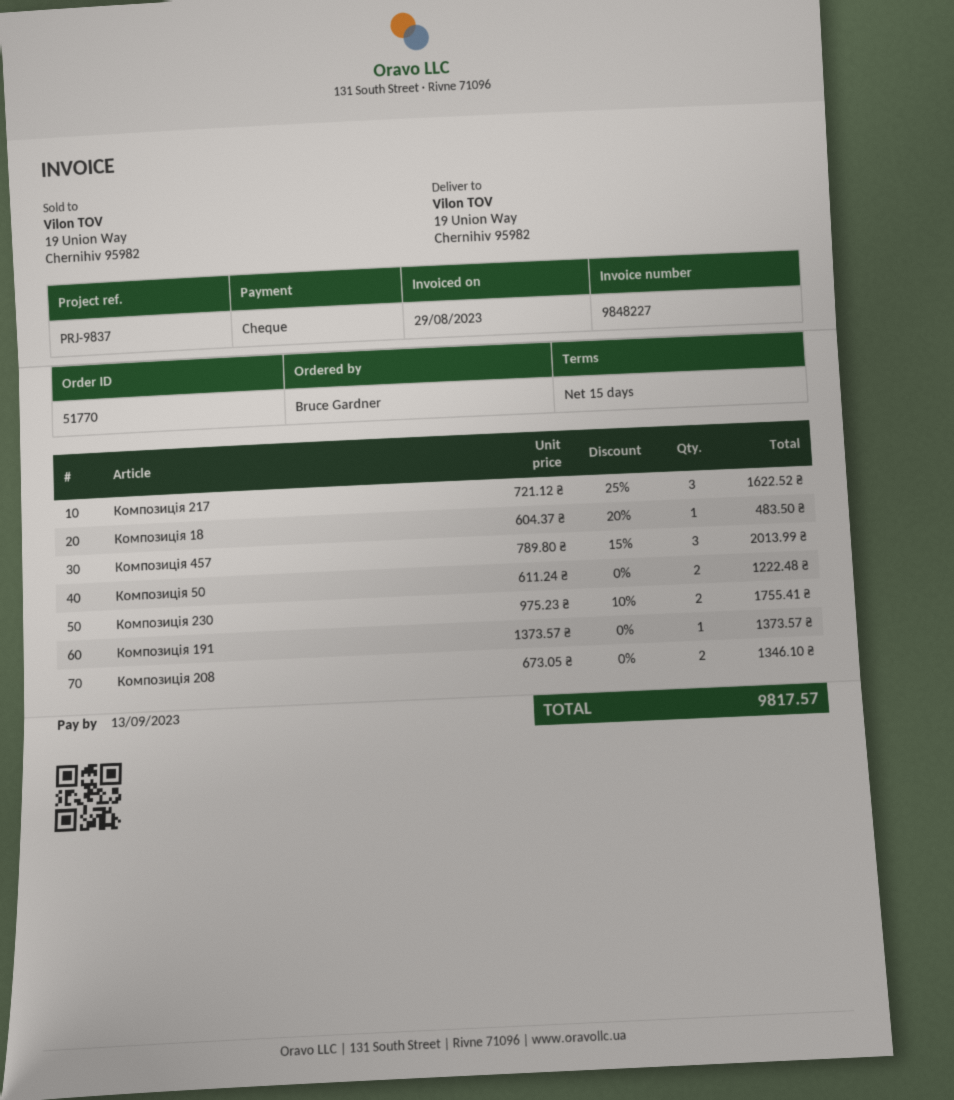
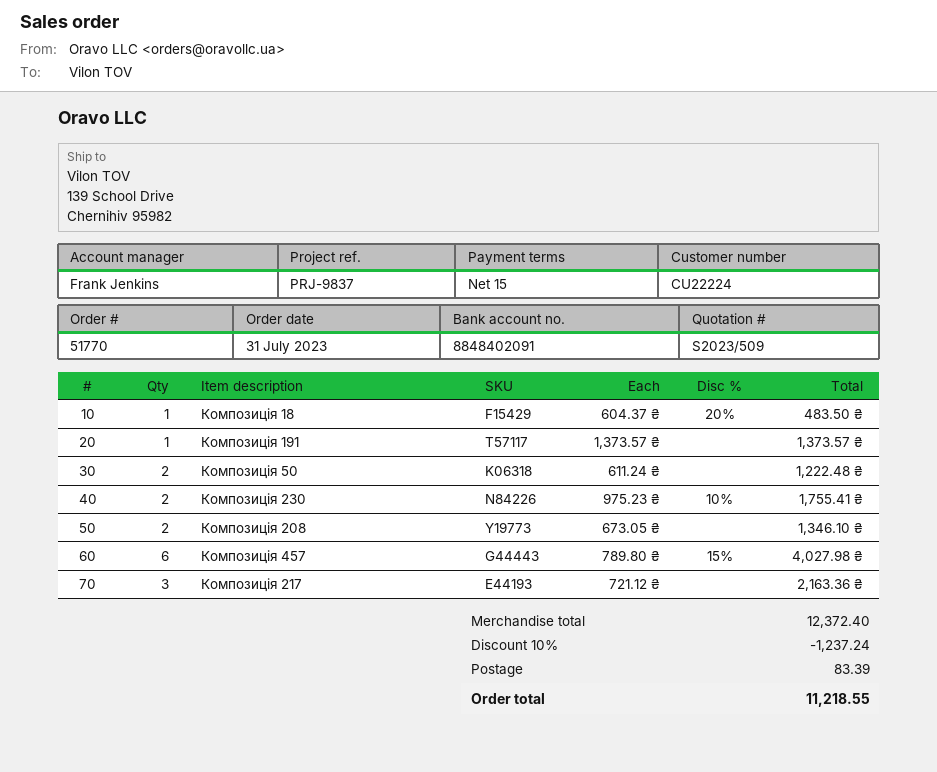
ship to: 19 Union Way, Chernihiv 95982 -> 139 School Drive, Chernihiv 95982
Композиція 217: 3 x 721.12 - 25% = 1622.52 -> 3 x 721.12 = 2163.36
Композиція 457: 3 x 789.80 - 15% = 2013.99 -> 6 x 789.80 - 15% = 4027.98
discount: none -> 10% = 1237.24
shipping: none -> 83.39
total: 9817.57 -> 11218.55

